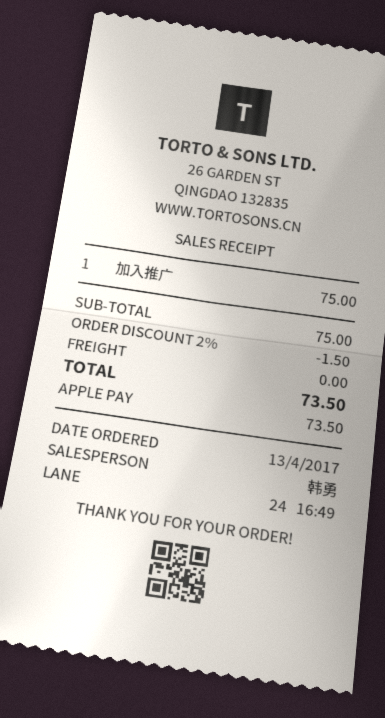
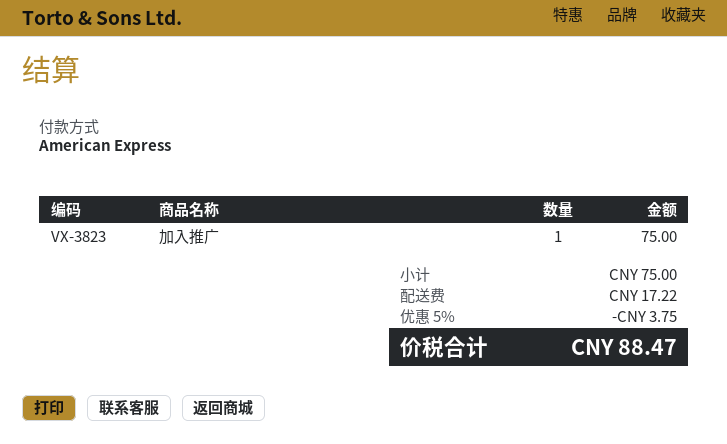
payment method: Apple Pay -> American Express
discount: 2% = 1.50 -> 5% = 3.75
shipping: 0.00 -> 17.22
total: 73.50 -> 88.47

